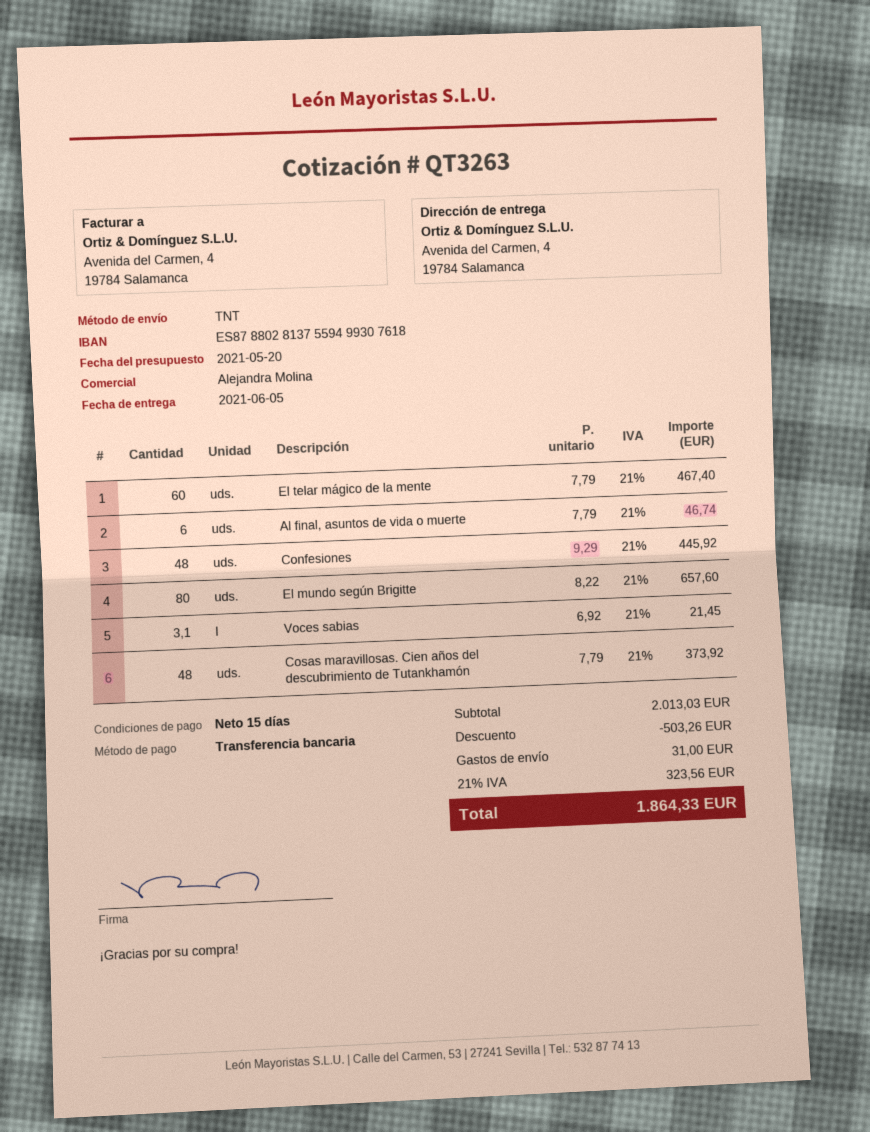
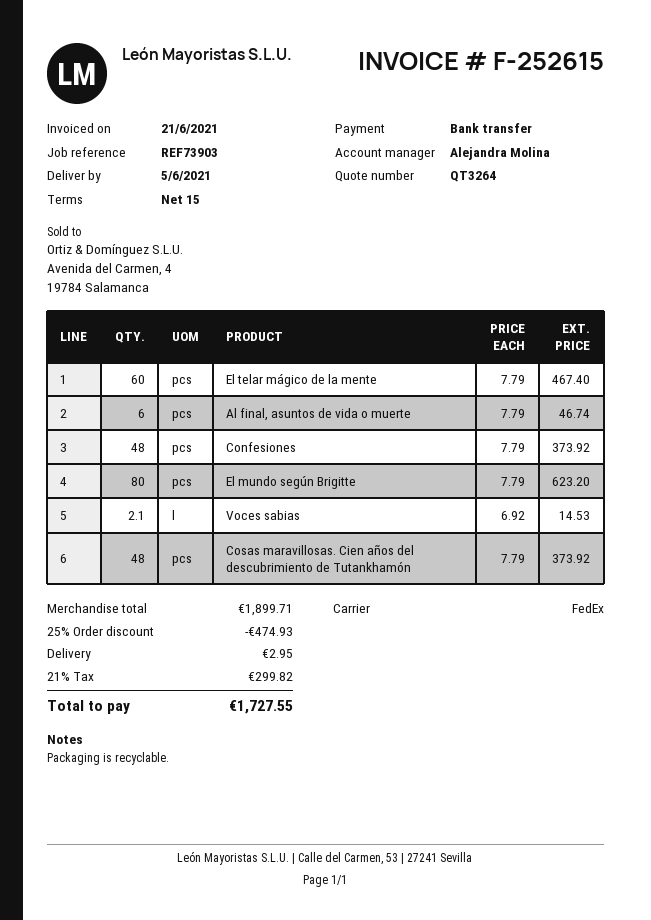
quote number: QT3263 -> QT3264
shipping method: TNT -> FedEx
Confesiones: 48 x 9.29 = 445.92 -> 48 x 7.79 = 373.92
El mundo según Brigitte: 80 x 8.22 = 657.60 -> 80 x 7.79 = 623.20
Voces sabias: 3.1 x 6.92 = 21.45 -> 2.1 x 6.92 = 14.53
subtotal: 2013.03 -> 1899.71
discount: 503.26 -> 474.93
shipping: 31.00 -> 2.95
tax: 21% = 323.56 -> 21% = 299.82
total: 1864.33 -> 1727.55

